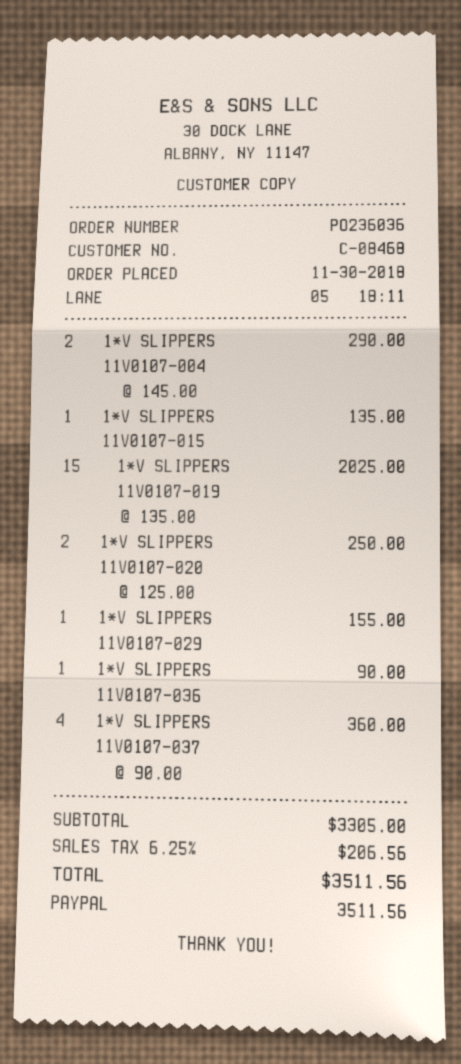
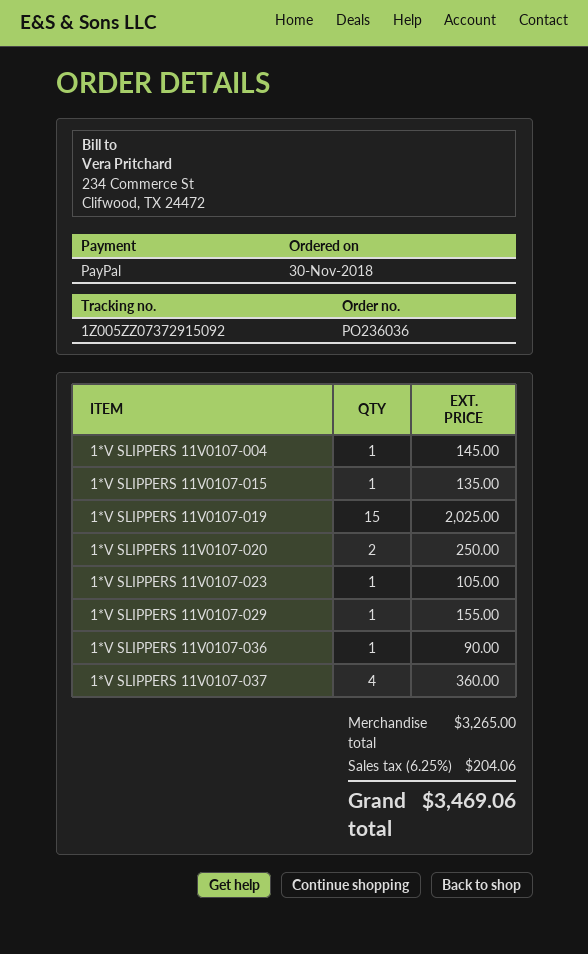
1*V SLIPPERS 11V0107-004: 2 for 290.00 -> 1 for 145.00
1*V SLIPPERS 11V0107-023: none -> 1 for 105.00
subtotal: 3305.00 -> 3265.00
tax: 6.25% = 206.56 -> 6.25% = 204.06
total: 3511.56 -> 3469.06

